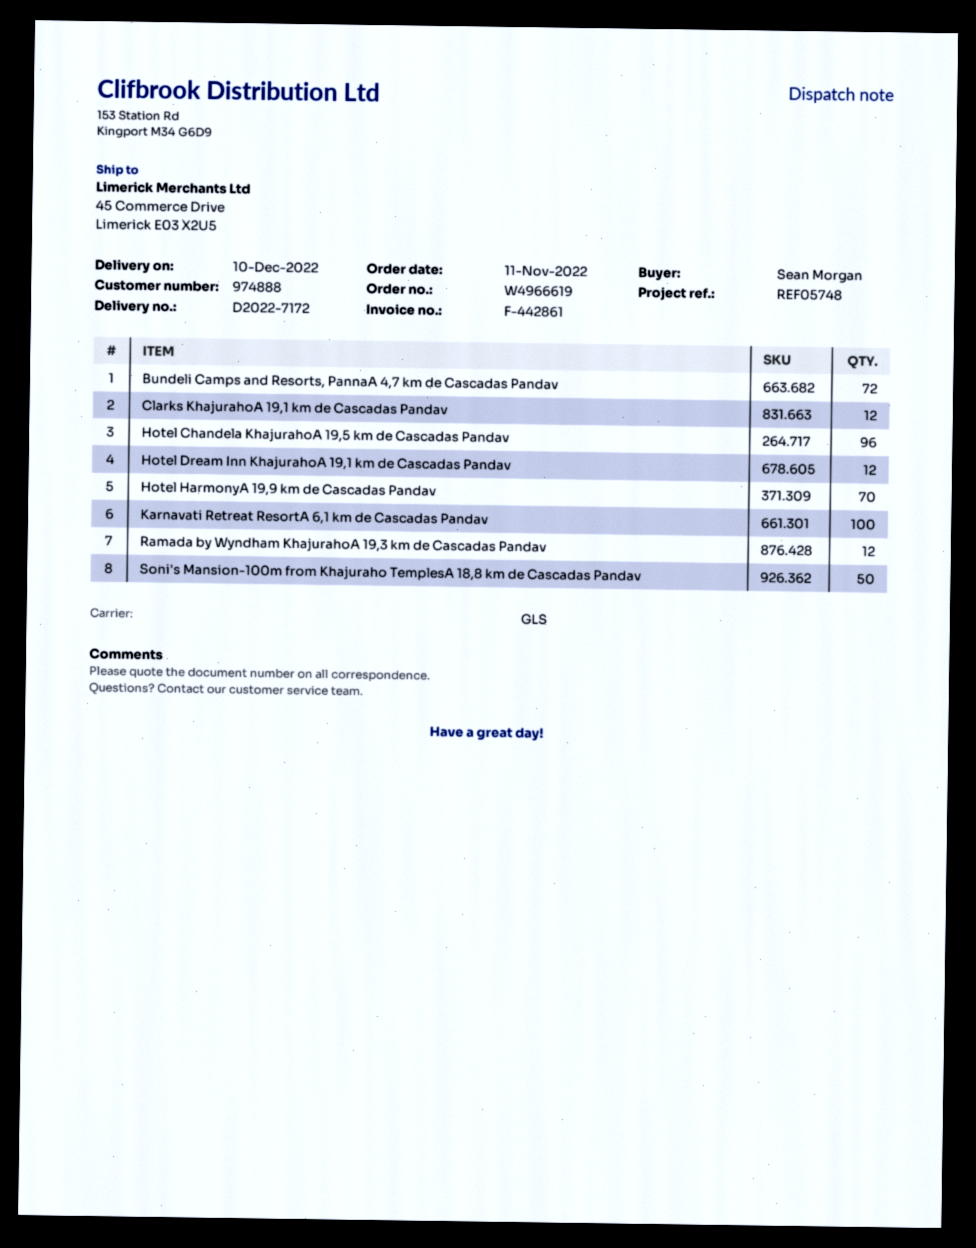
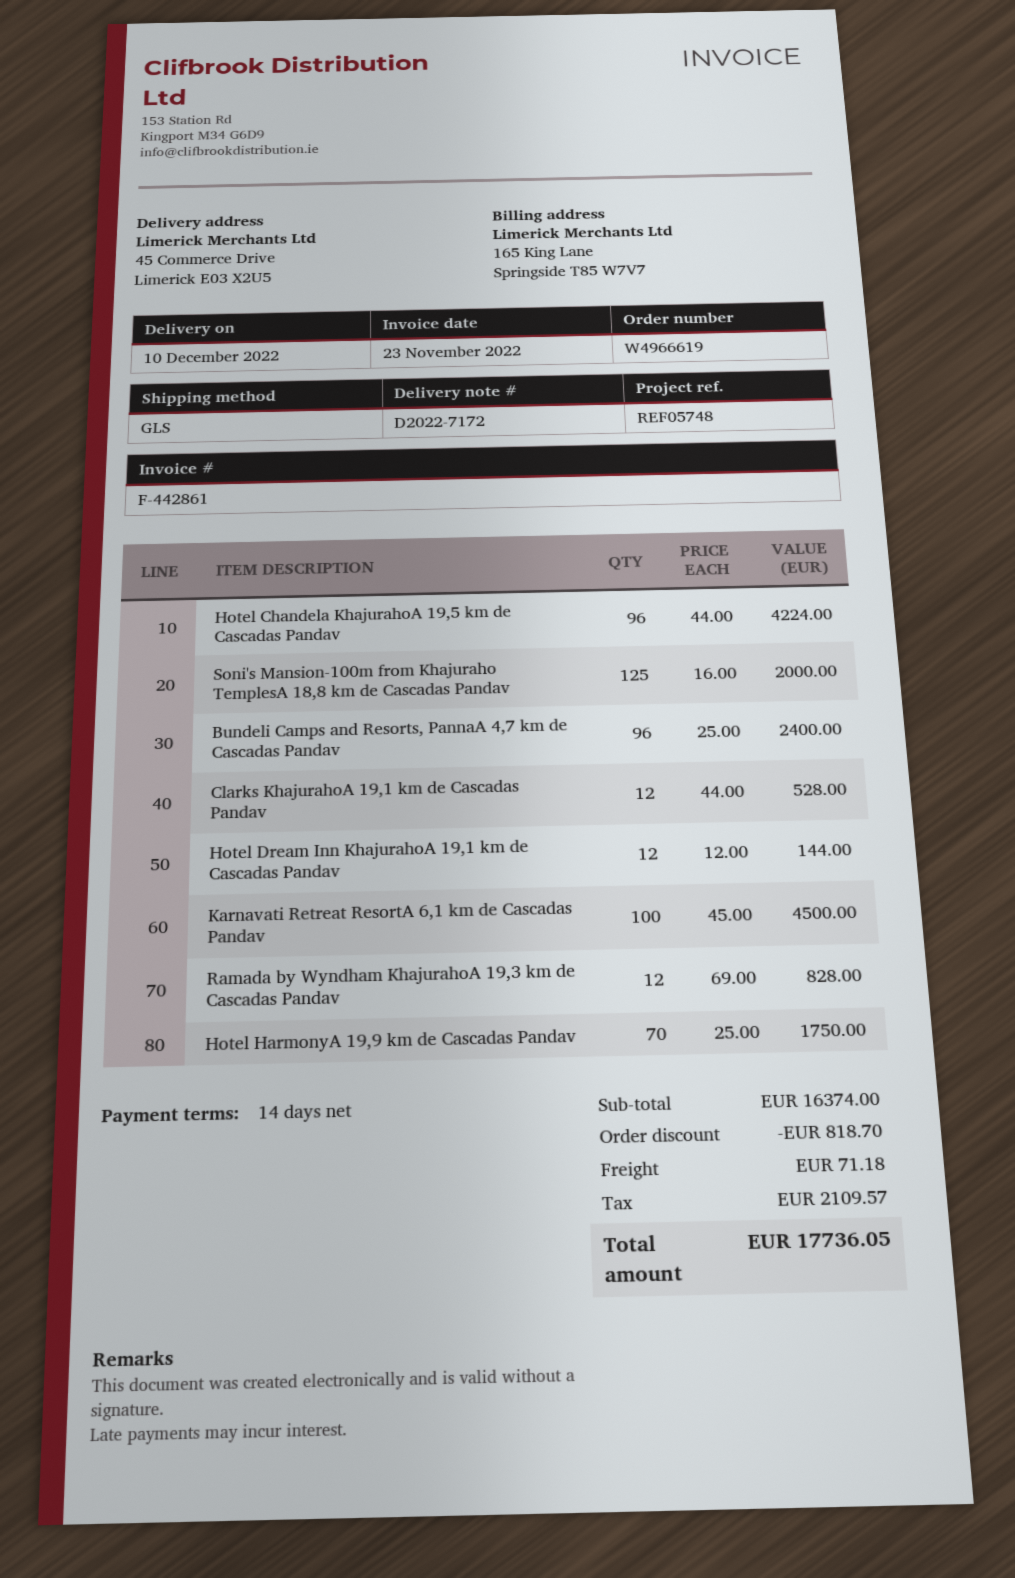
Bundeli Camps and Resorts, PannaA 4,7 km de Cascadas Pandav: 72 -> 96
Soni's Mansion-100m from Khajuraho TemplesA 18,8 km de Cascadas Pandav: 50 -> 125

